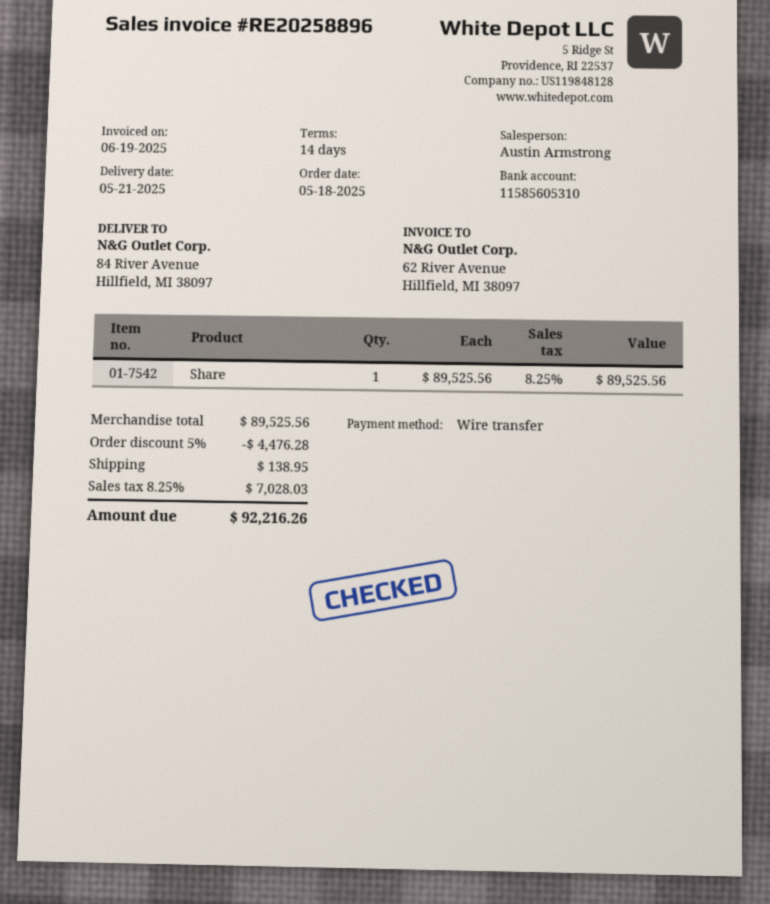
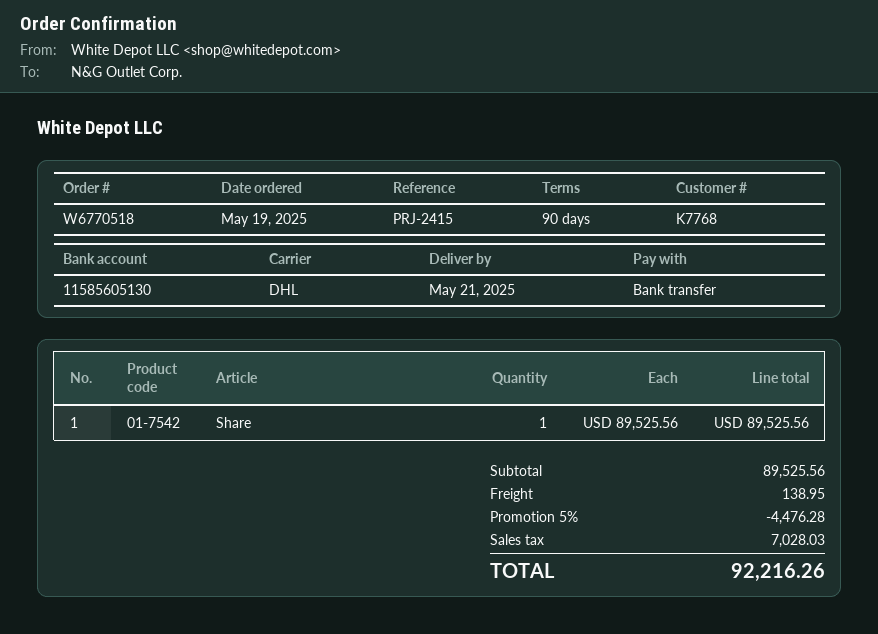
order date: 2025-05-18 -> 2025-05-19
payment terms: 14 days -> 90 days
bank account: 11585605310 -> 11585605130

